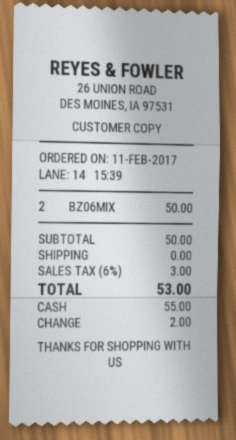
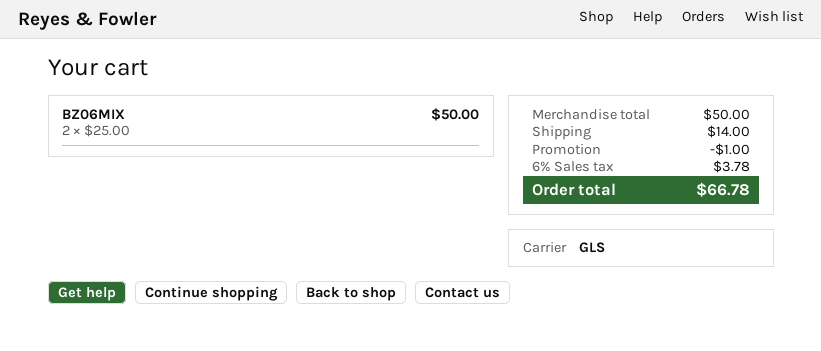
discount: none -> 1.00
shipping: 0.00 -> 14.00
tax: 6% = 3.00 -> 6% = 3.78
total: 53.00 -> 66.78

